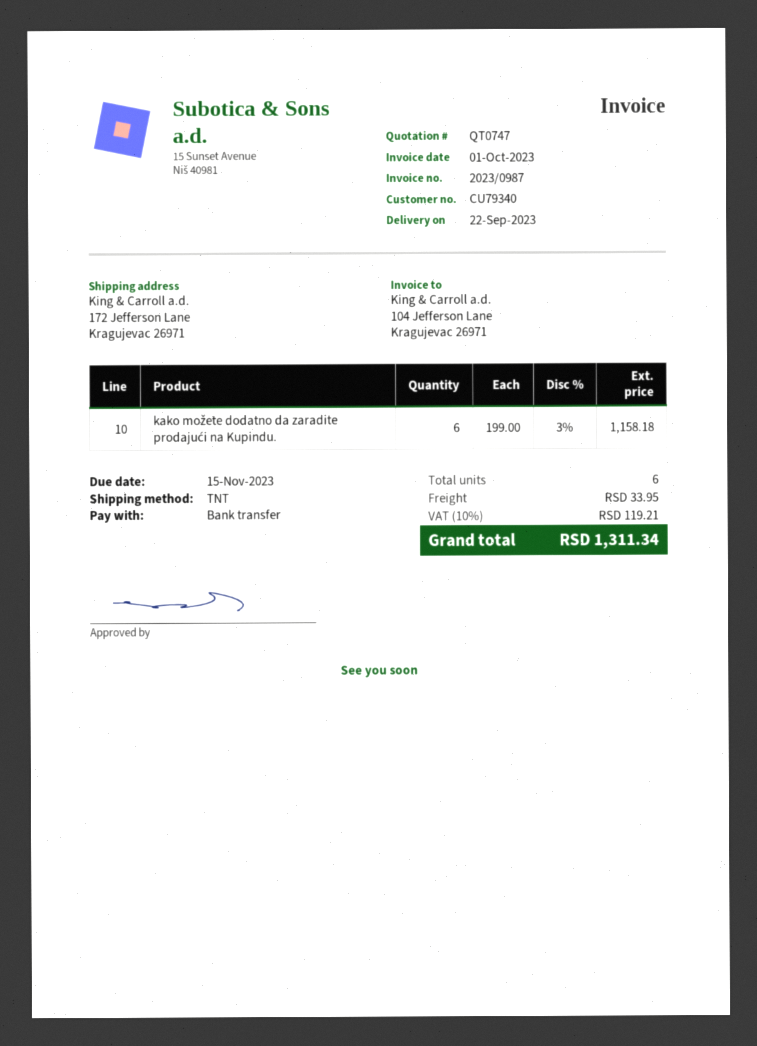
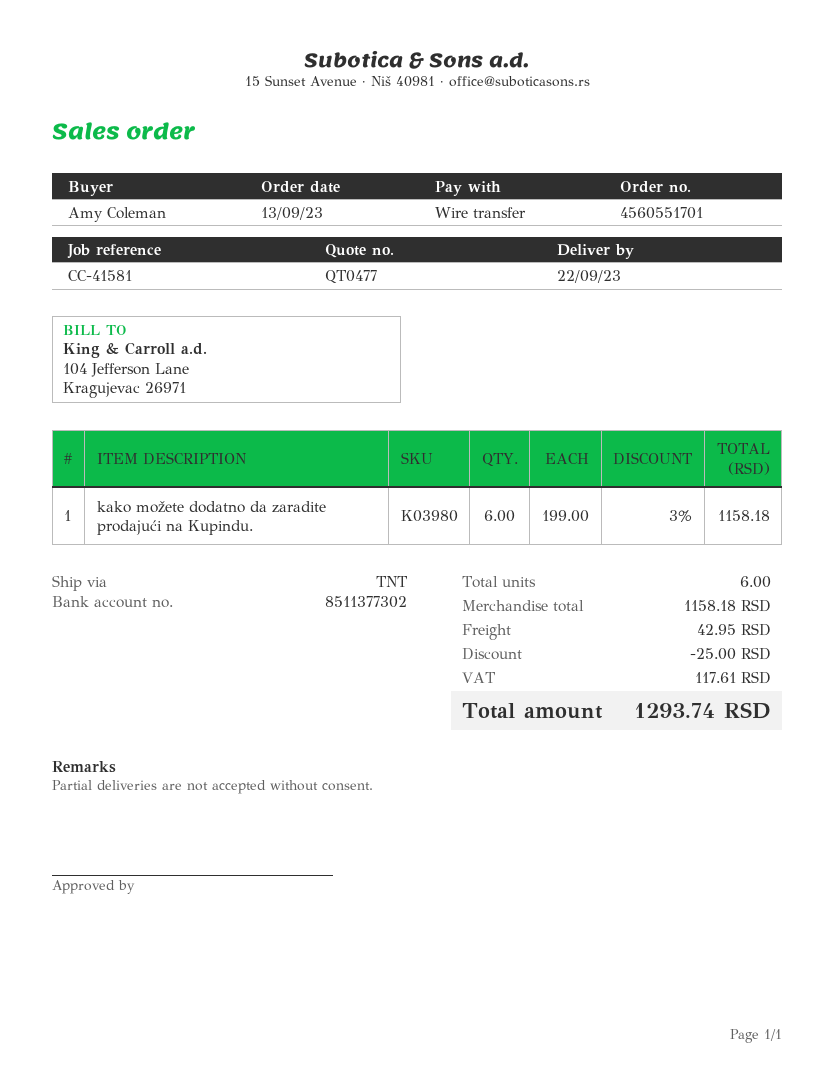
quote number: QT0747 -> QT0477
discount: none -> 25.00
shipping: 33.95 -> 42.95
tax: 119.21 -> 117.61
total: 1311.34 -> 1293.74

